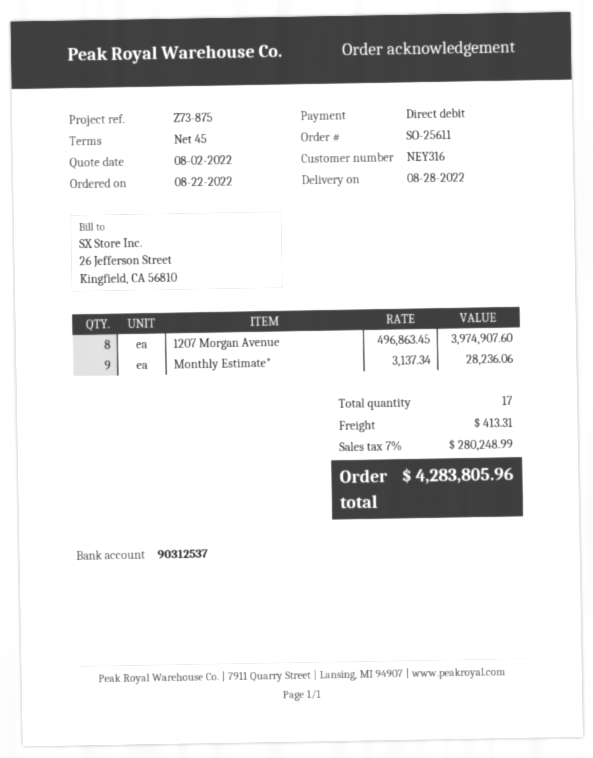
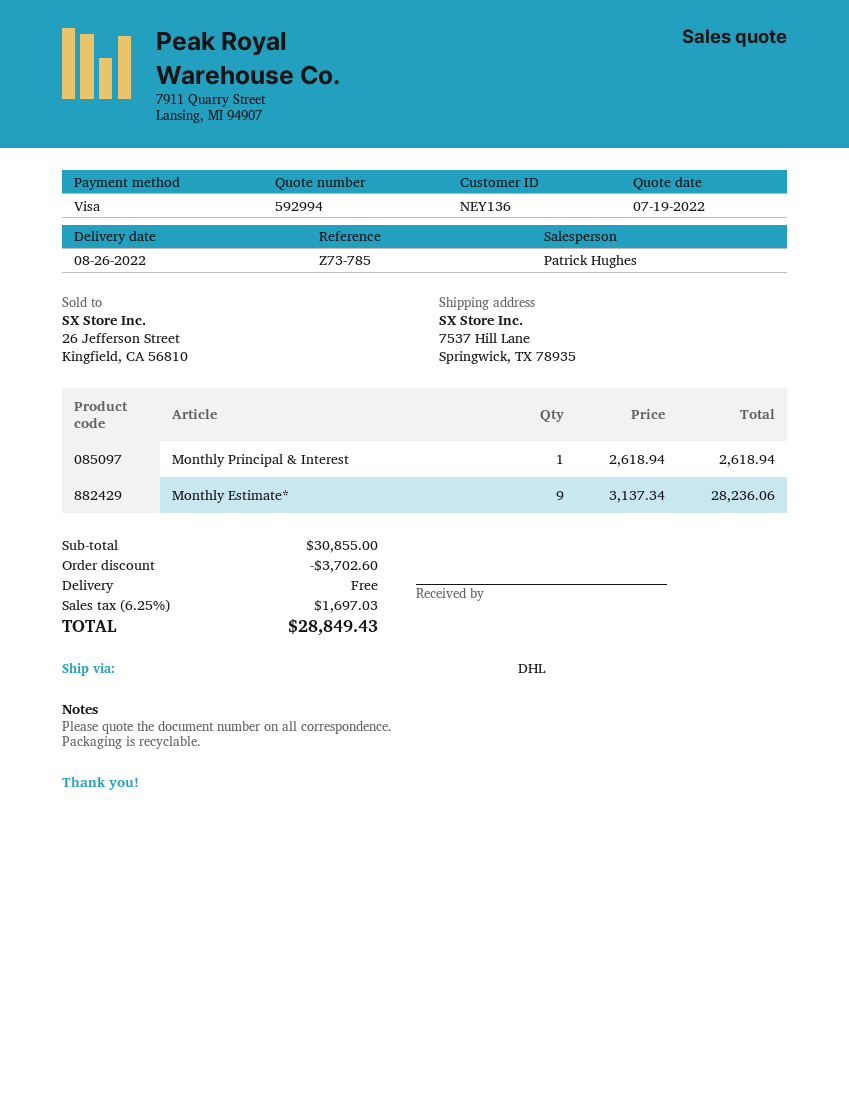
quote date: 2022-08-02 -> 2022-07-19
delivery date: 2022-08-28 -> 2022-08-26
customer number: NEY316 -> NEY136
reference: Z73-875 -> Z73-785
payment method: direct debit -> Visa
1207 Morgan Avenue: 8 x 496863.45 = 3974907.60 -> none
Monthly Principal & Interest: none -> 1 x 2618.94 = 2618.94
discount: none -> 3702.60
shipping: 413.31 -> 0.00
tax: 7% = 280248.99 -> 6.25% = 1697.03
total: 4283805.96 -> 28849.43

